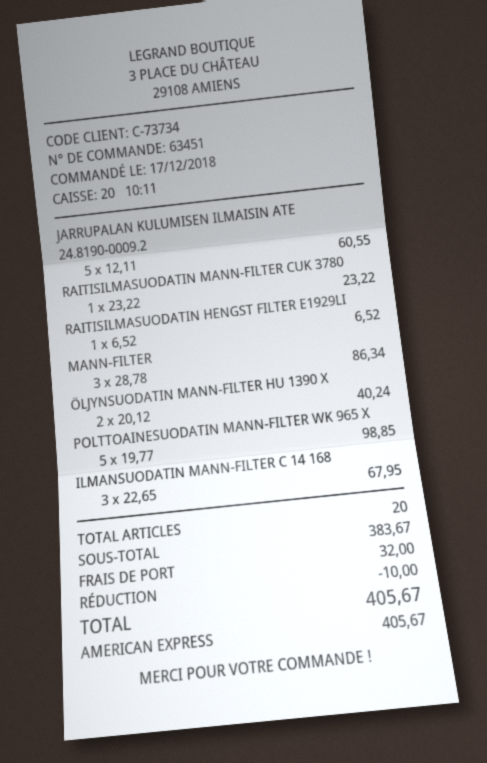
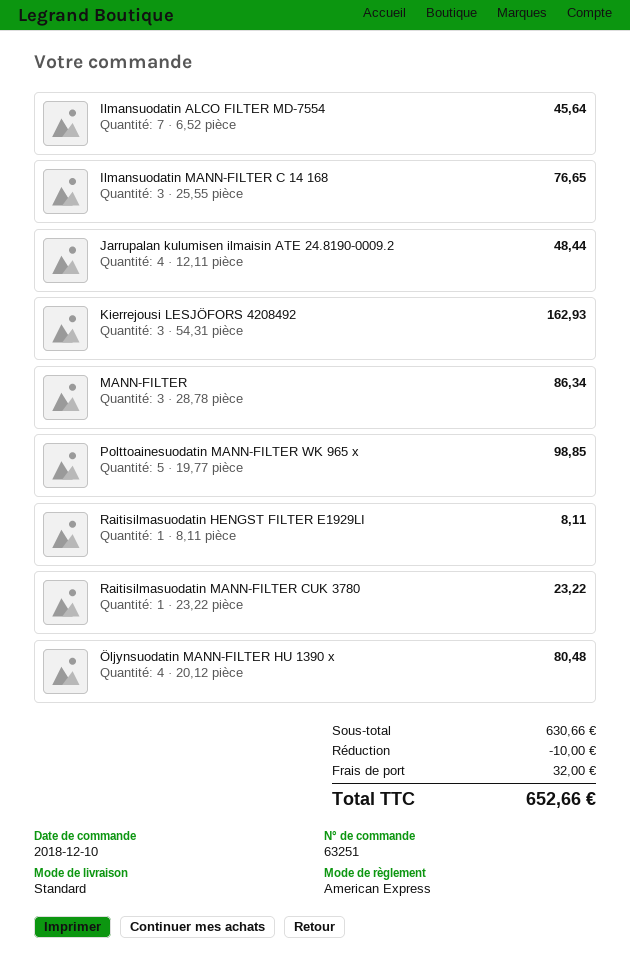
order number: 63451 -> 63251
order date: 2018-12-17 -> 2018-12-10
JARRUPALAN KULUMISEN ILMAISIN ATE 24.8190-0009.2: 5 x 12.11 = 60.55 -> 4 x 12.11 = 48.44
RAITISILMASUODATIN HENGST FILTER E1929LI: 1 x 6.52 = 6.52 -> 1 x 8.11 = 8.11
ÖLJYNSUODATIN MANN-FILTER HU 1390 X: 2 x 20.12 = 40.24 -> 4 x 20.12 = 80.48
ILMANSUODATIN MANN-FILTER C 14 168: 3 x 22.65 = 67.95 -> 3 x 25.55 = 76.65
Ilmansuodatin ALCO FILTER MD-7554: none -> 7 x 6.52 = 45.64
Kierrejousi LESJÖFORS 4208492: none -> 3 x 54.31 = 162.93
subtotal: 383.67 -> 630.66
total: 405.67 -> 652.66

